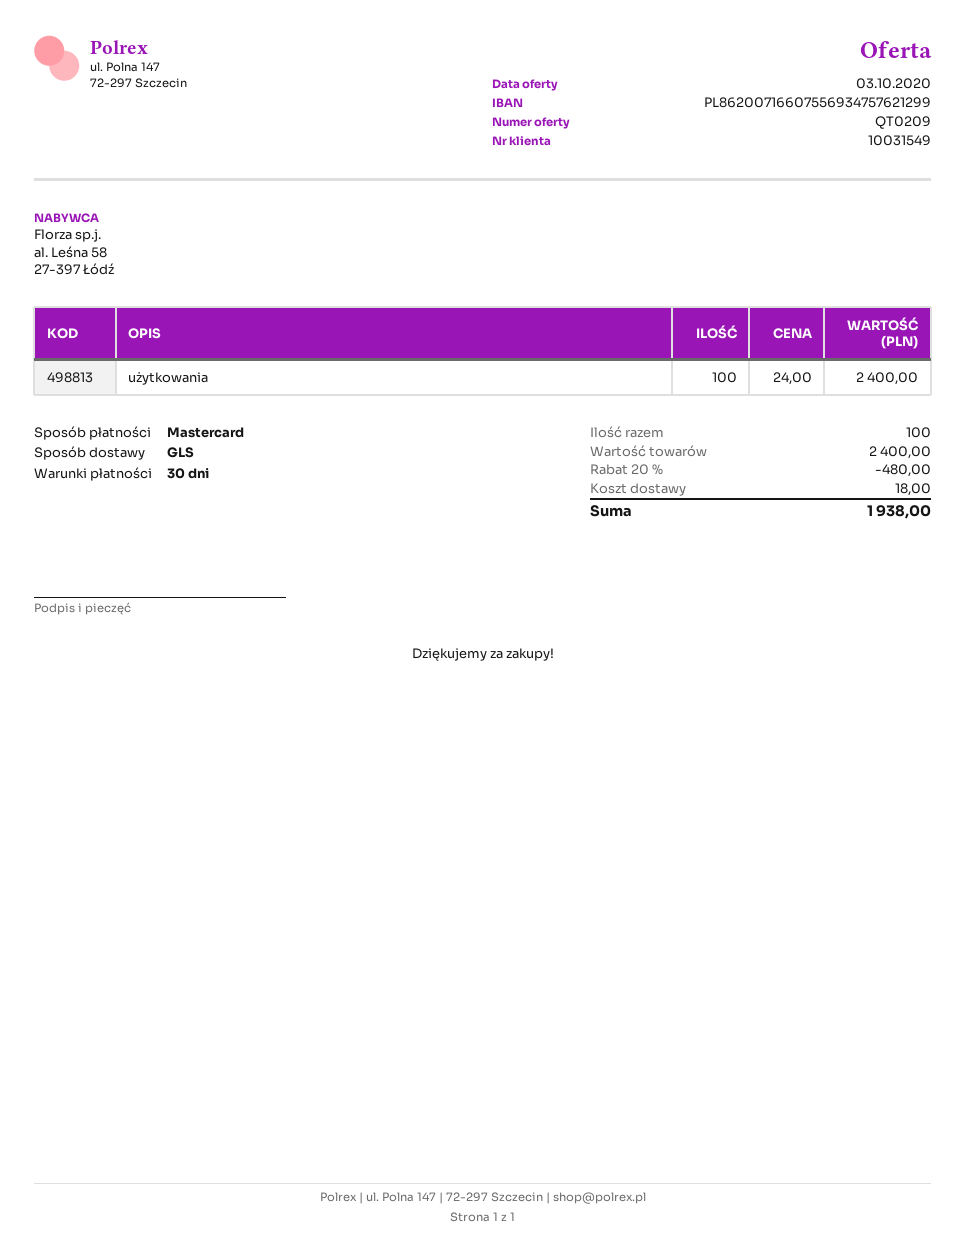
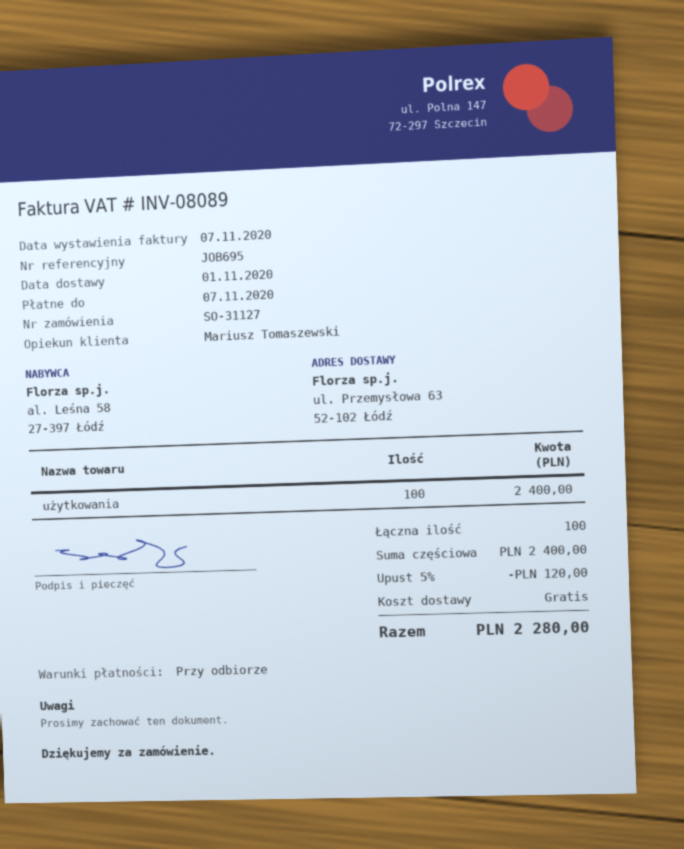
payment terms: 30 days -> on receipt
discount: 20% = 480.00 -> 5% = 120.00
shipping: 18.00 -> 0.00
total: 1938.00 -> 2280.00

